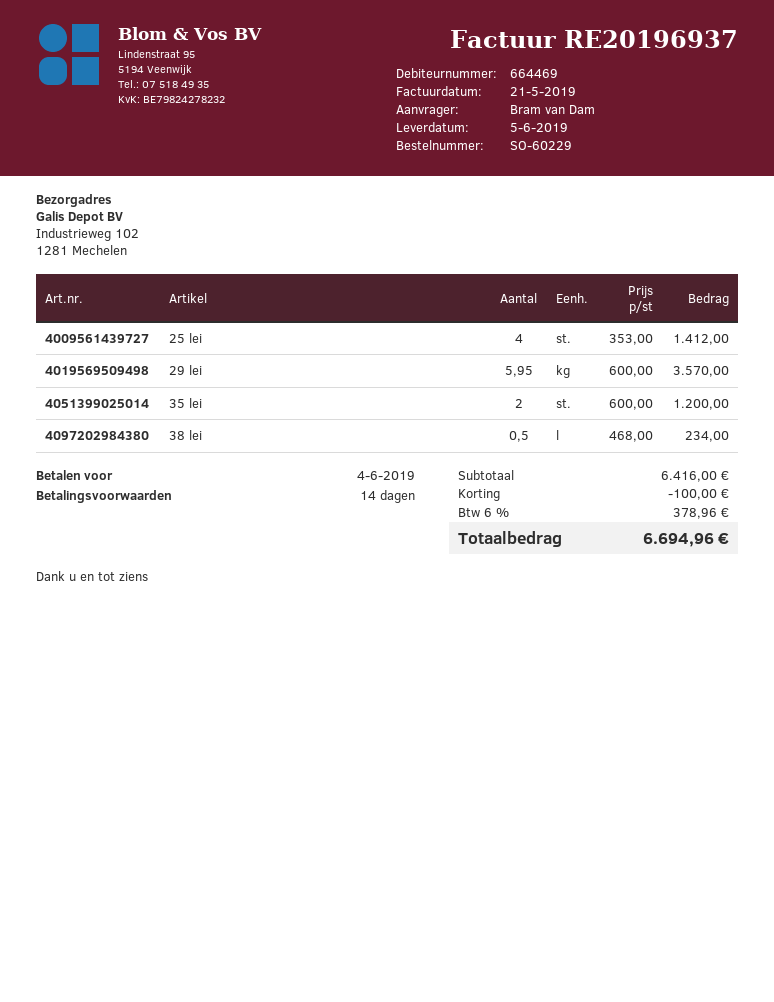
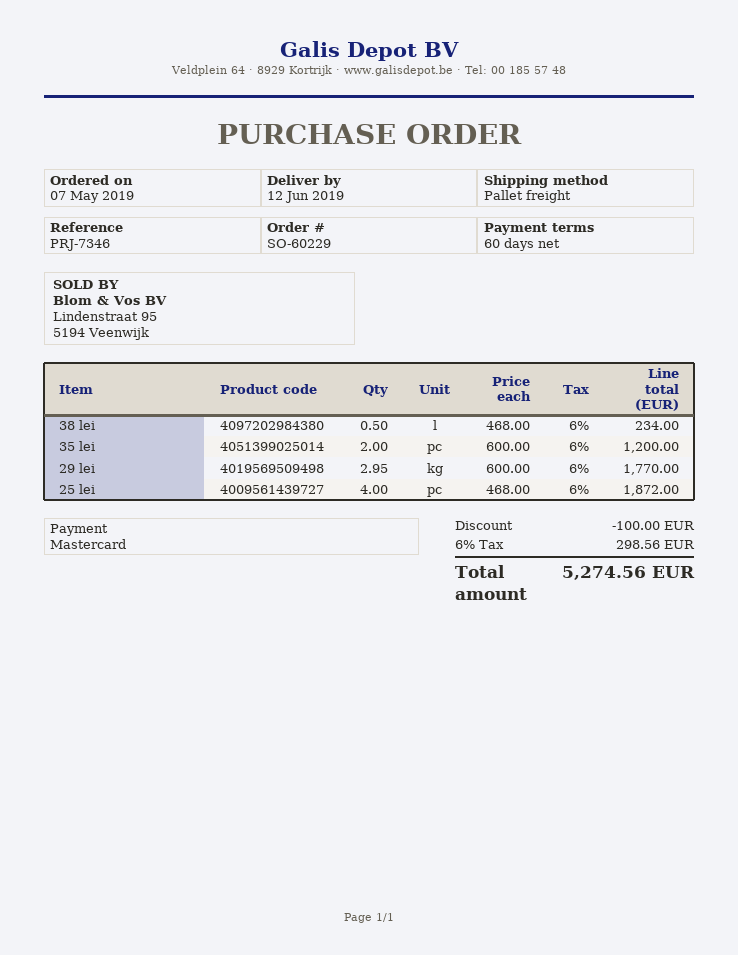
delivery date: 2019-06-05 -> 2019-06-12
payment terms: 14 days -> 60 days
25 lei: 4 x 353.00 = 1412.00 -> 4 x 468.00 = 1872.00
29 lei: 5.95 x 600.00 = 3570.00 -> 2.95 x 600.00 = 1770.00
tax: 6% = 378.96 -> 6% = 298.56
total: 6694.96 -> 5274.56

